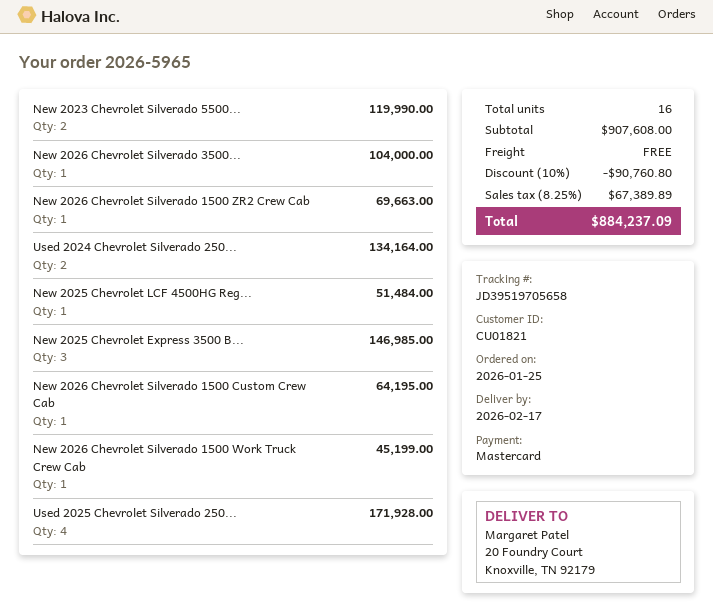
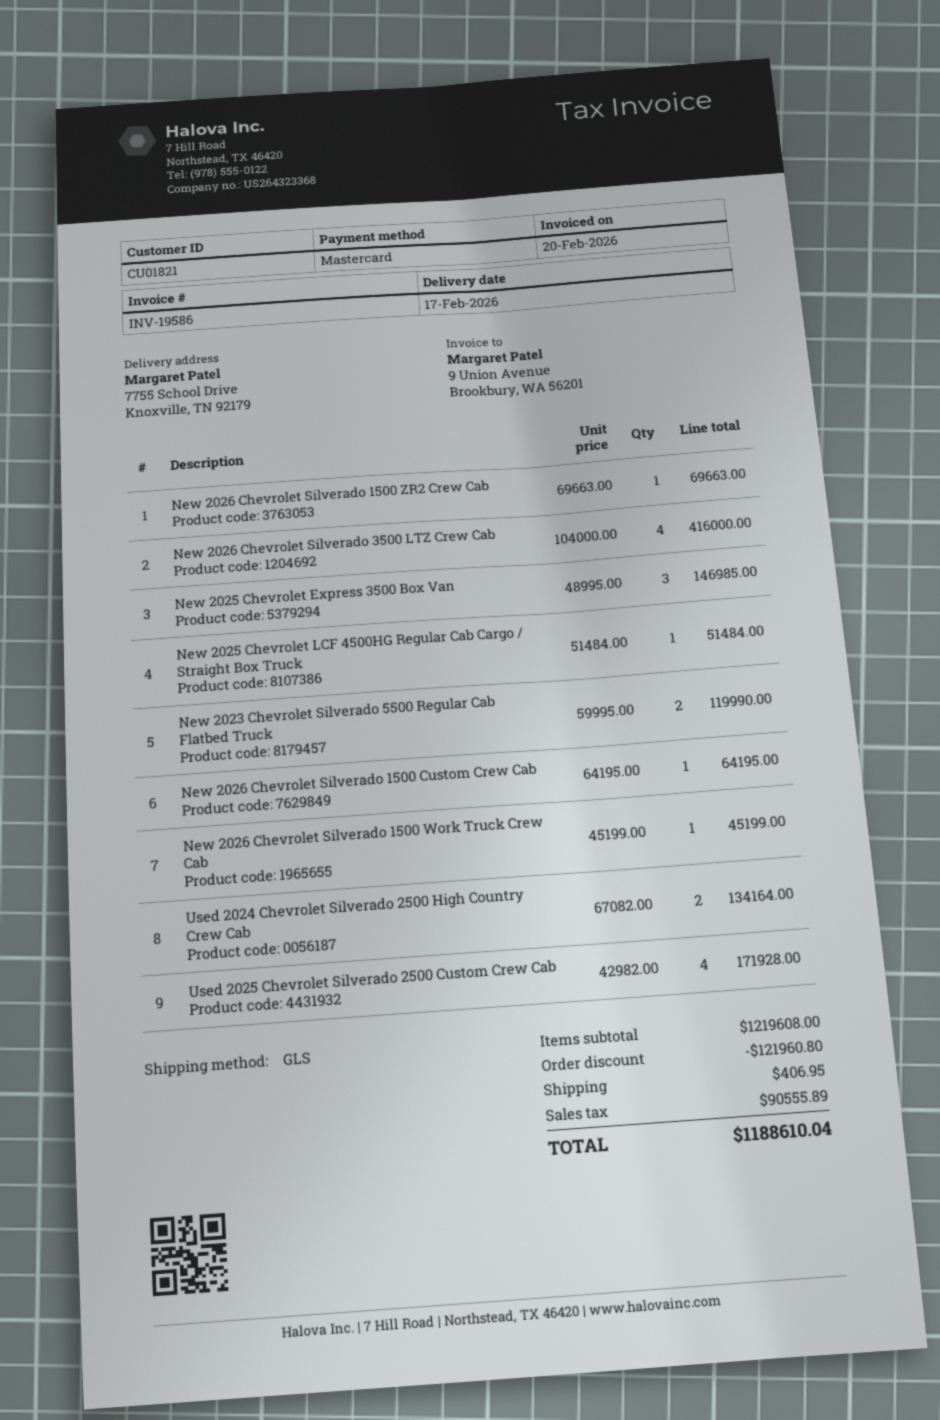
ship to: 20 Foundry Court, Knoxville, TN 92179 -> 7755 School Drive, Knoxville, TN 92179
New 2026 Chevrolet Silverado 3500...: 1 for 104000.00 -> 4 for 416000.00
subtotal: 907608.00 -> 1219608.00
discount: 90760.80 -> 121960.80
shipping: 0.00 -> 406.95
tax: 67389.89 -> 90555.89
total: 884237.09 -> 1188610.04

